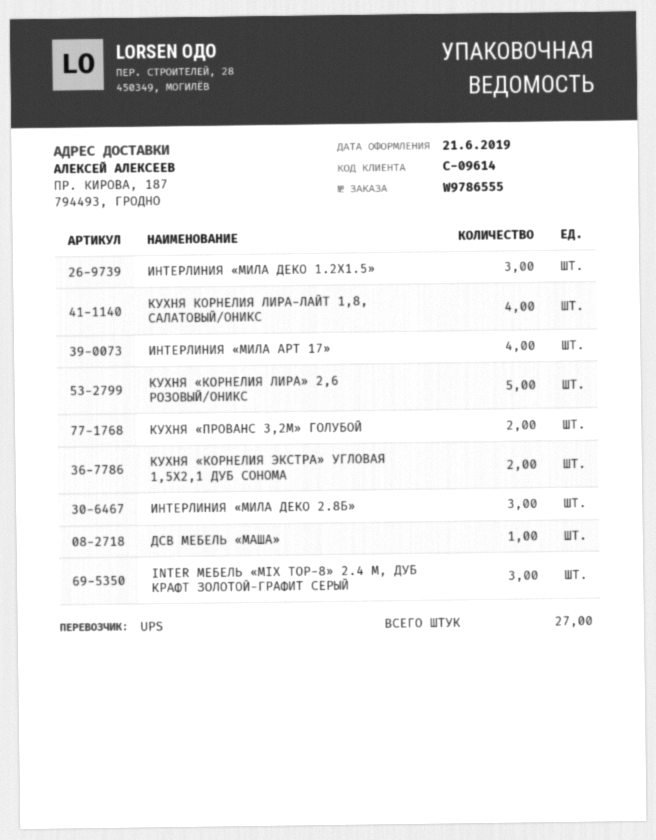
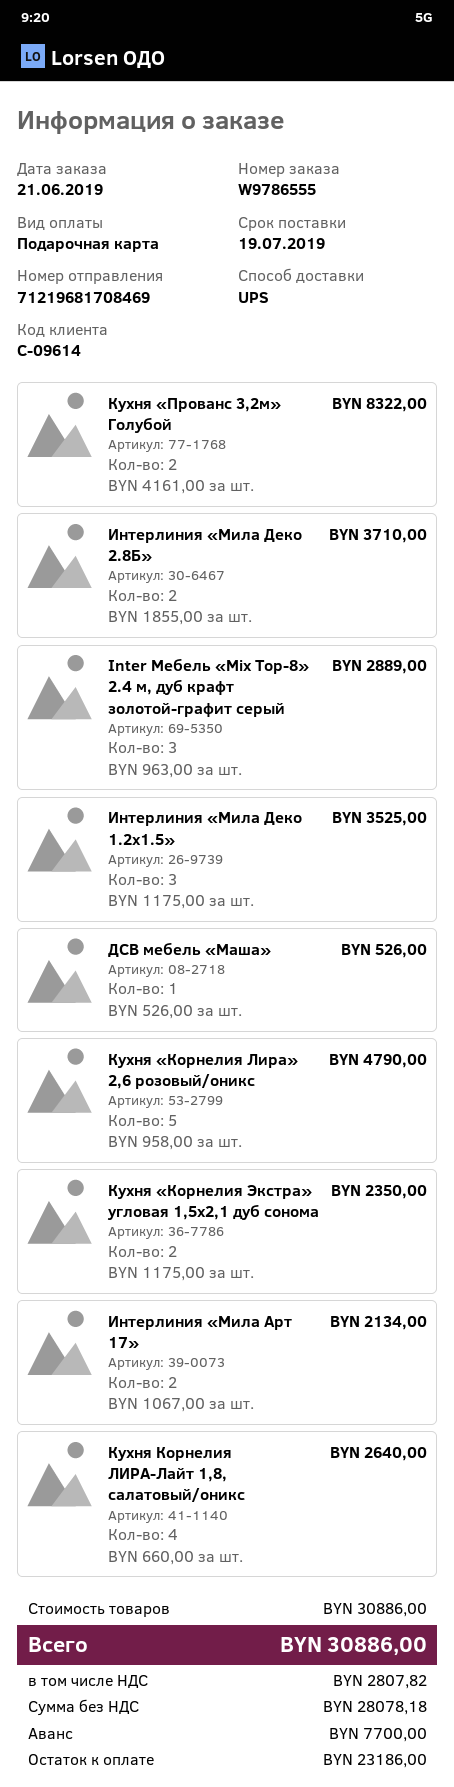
ИНТЕРЛИНИЯ «МИЛА АРТ 17»: 4 -> 2
ИНТЕРЛИНИЯ «МИЛА ДЕКО 2.8Б»: 3 -> 2

